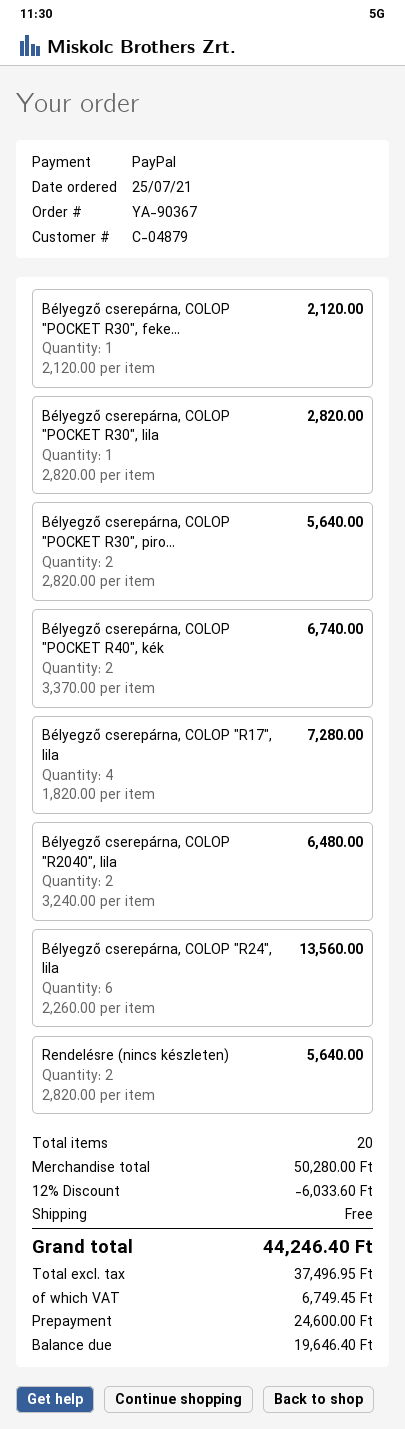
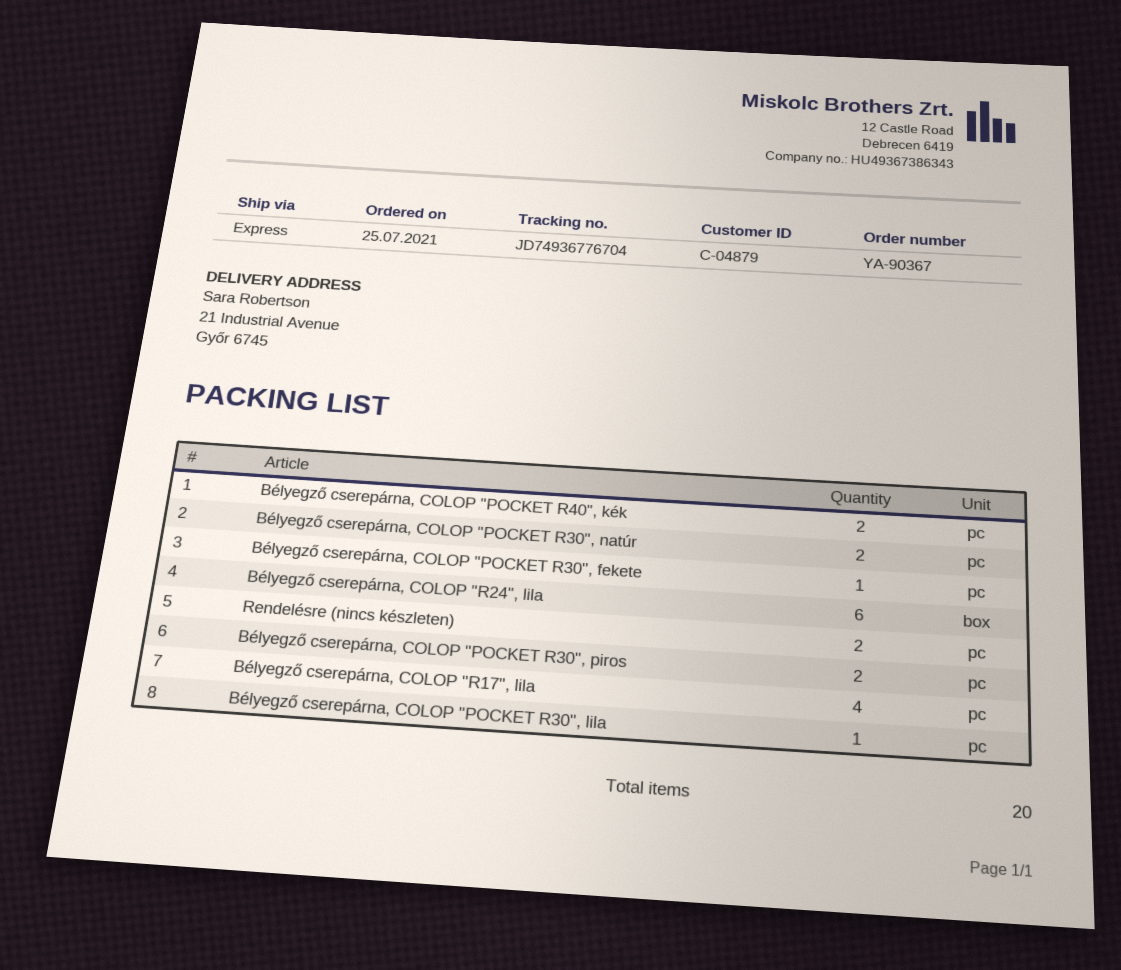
Bélyegző cserepárna, COLOP "R2040", lila: 2 -> none
Bélyegző cserepárna, COLOP "POCKET R30", natúr: none -> 2

